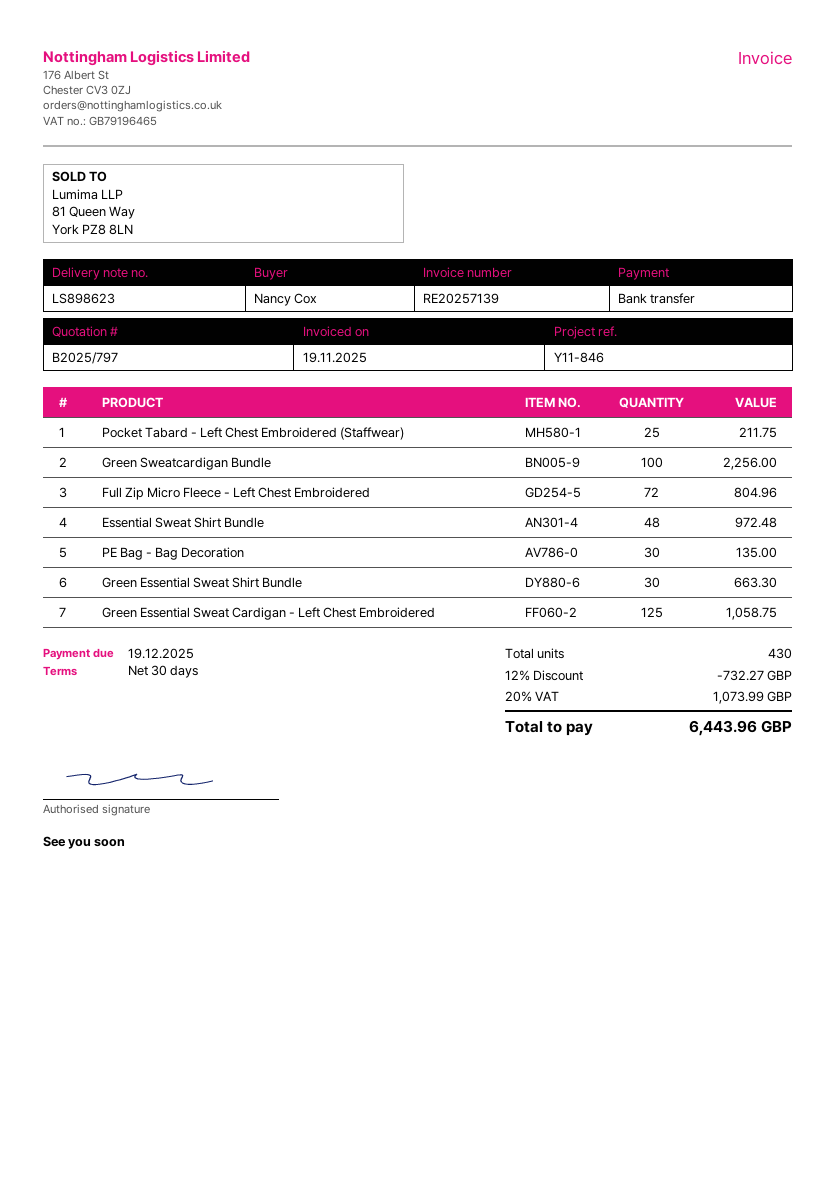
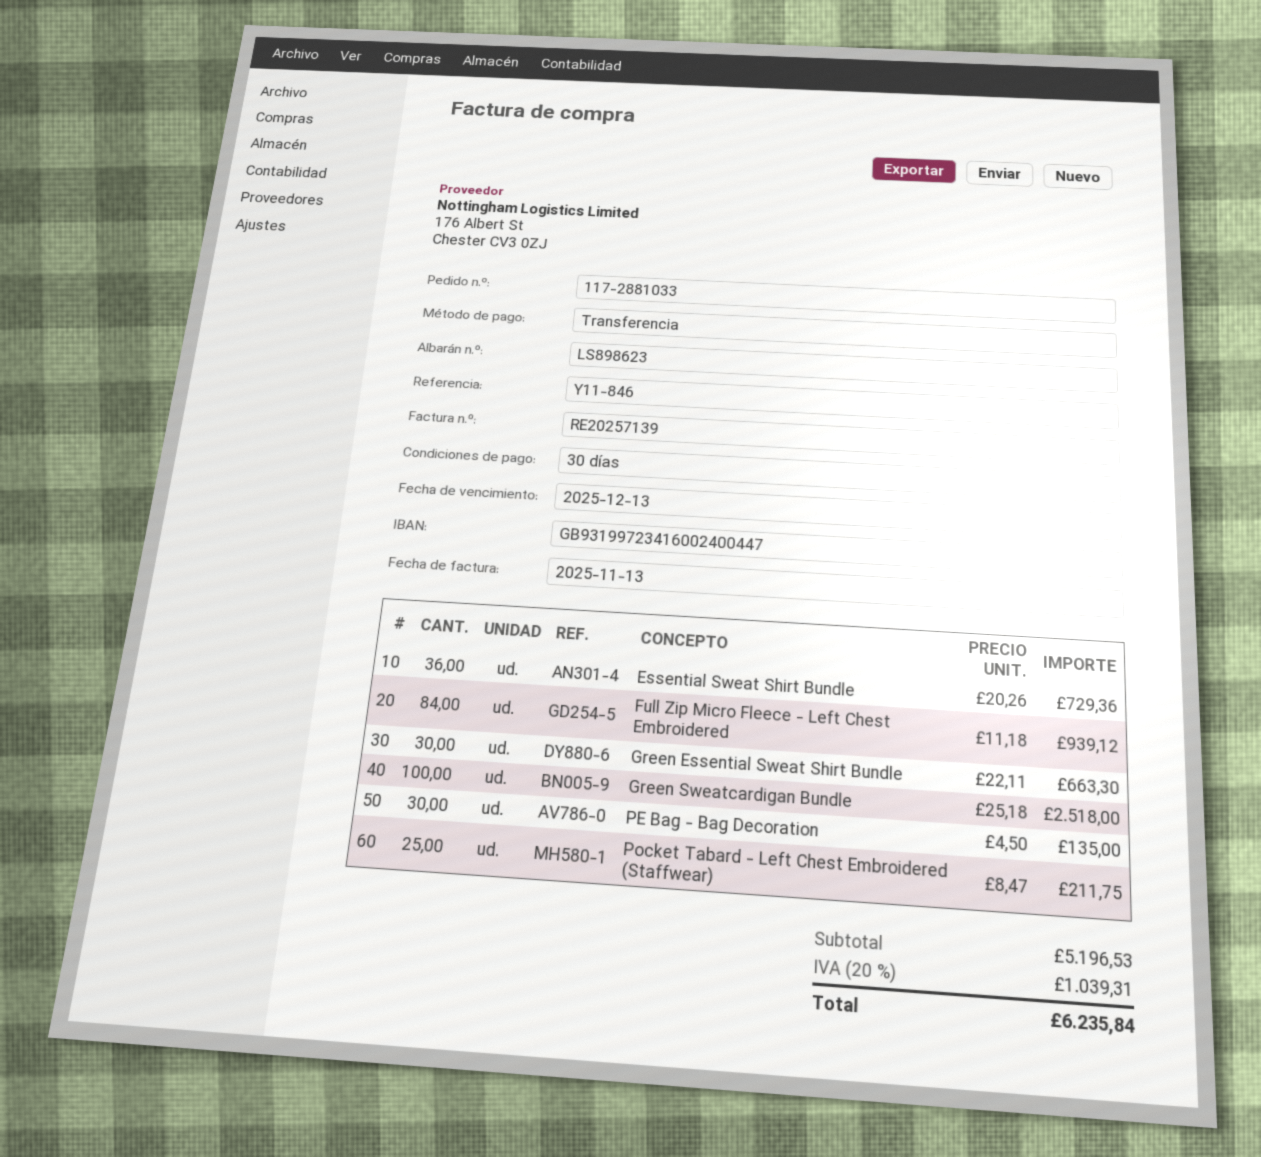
invoice date: 2025-11-19 -> 2025-11-13
due date: 2025-12-19 -> 2025-12-13
Green Sweatcardigan Bundle: 100 for 2256.00 -> 100 for 2518.00
Full Zip Micro Fleece - Left Chest Embroidered: 72 for 804.96 -> 84 for 939.12
Essential Sweat Shirt Bundle: 48 for 972.48 -> 36 for 729.36
Green Essential Sweat Cardigan - Left Chest Embroidered: 125 for 1058.75 -> none
discount: 12% = 732.27 -> none
tax: 20% = 1073.99 -> 20% = 1039.31
total: 6443.96 -> 6235.84

